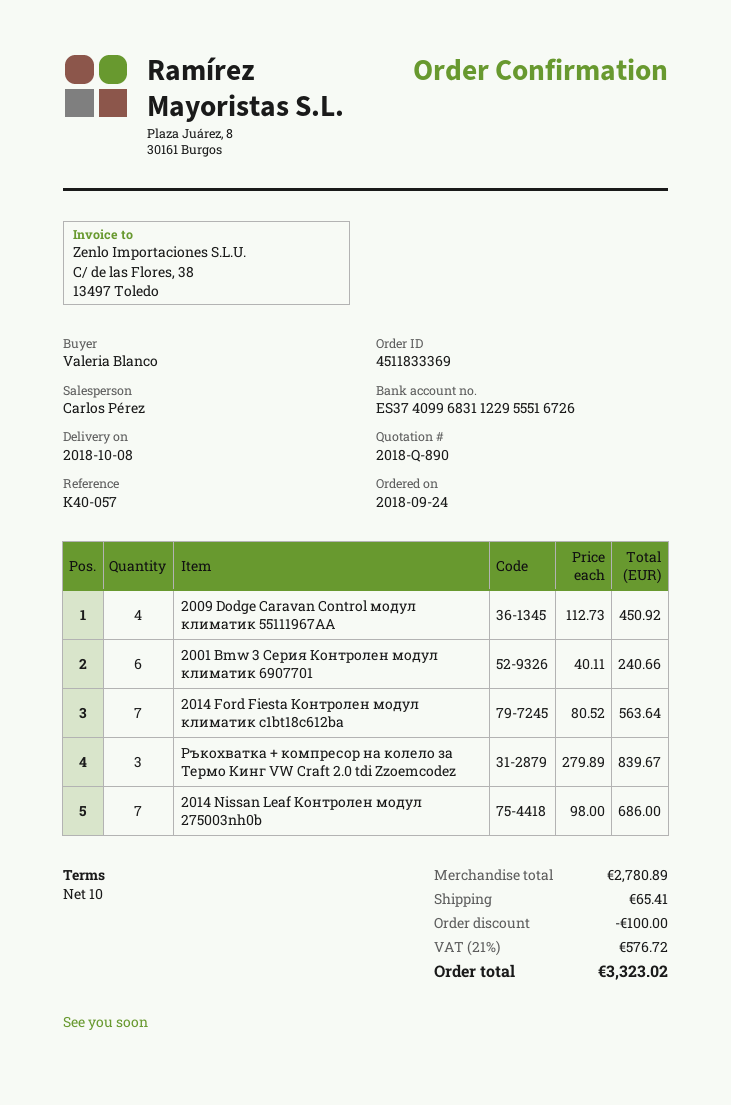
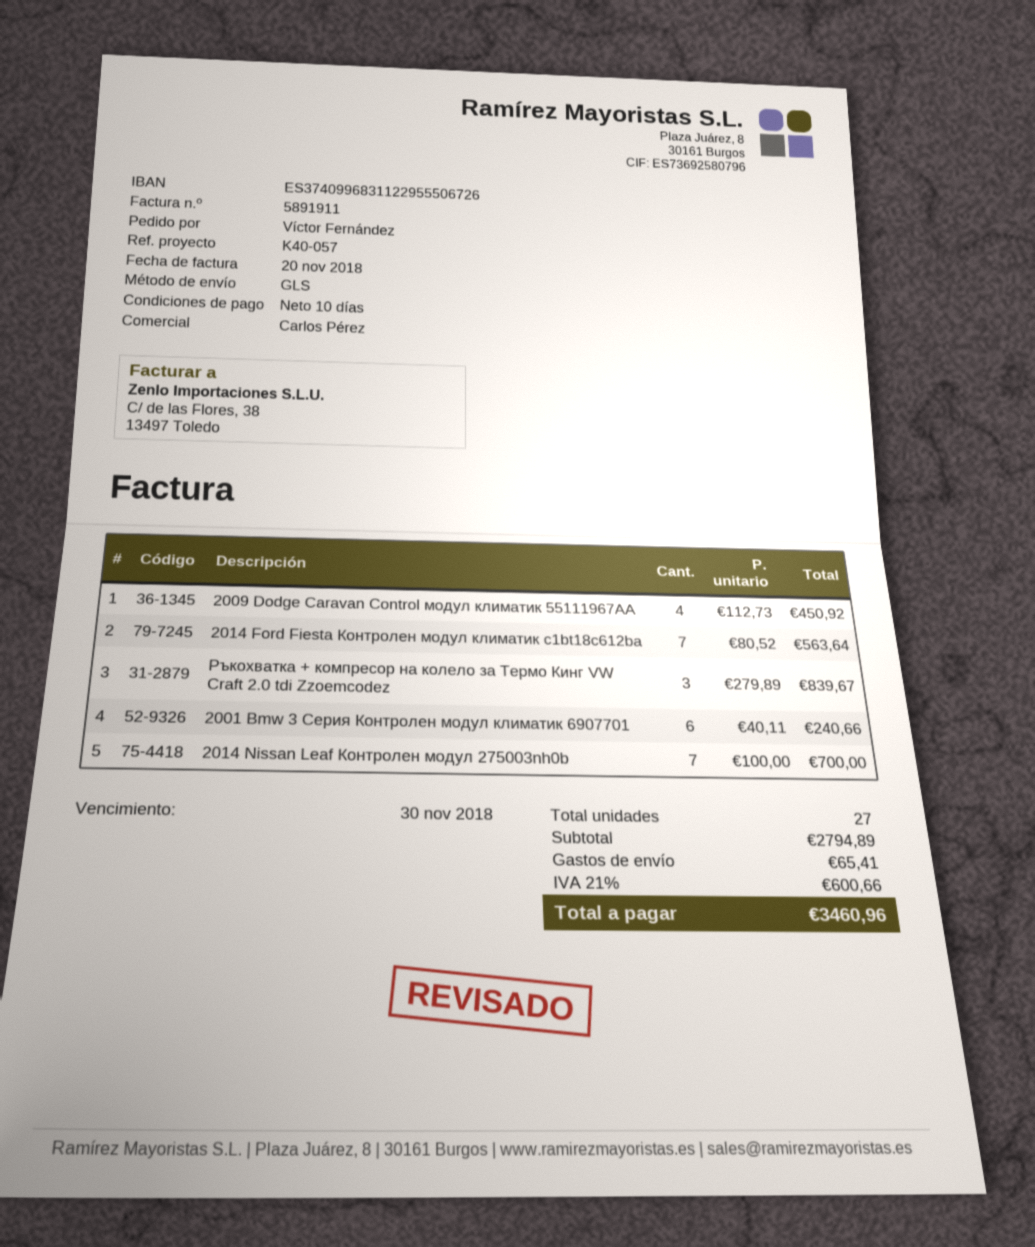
ordered by: Valeria Blanco -> Víctor Fernández
bank account: ES3740996831122955516726 -> ES3740996831122955506726
2014 Nissan Leaf Контролен модул 275003nh0b: 7 x 98.00 = 686.00 -> 7 x 100.00 = 700.00
subtotal: 2780.89 -> 2794.89
discount: 100.00 -> none
tax: 21% = 576.72 -> 21% = 600.66
total: 3323.02 -> 3460.96

